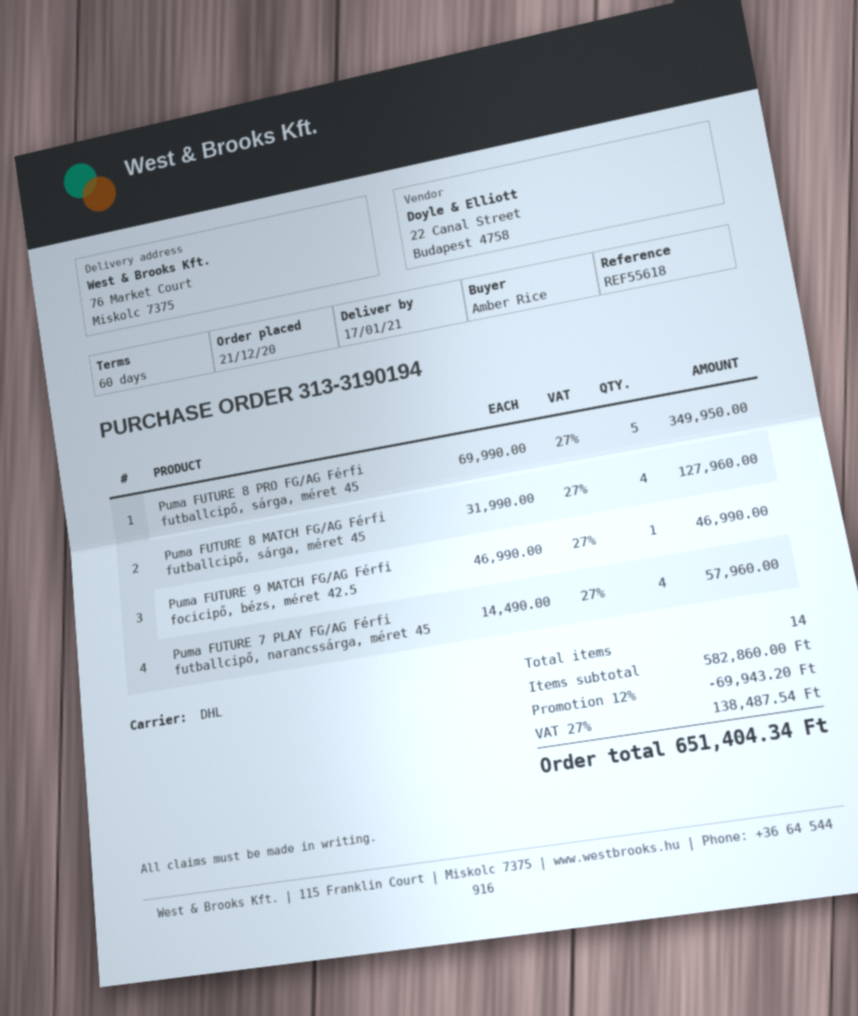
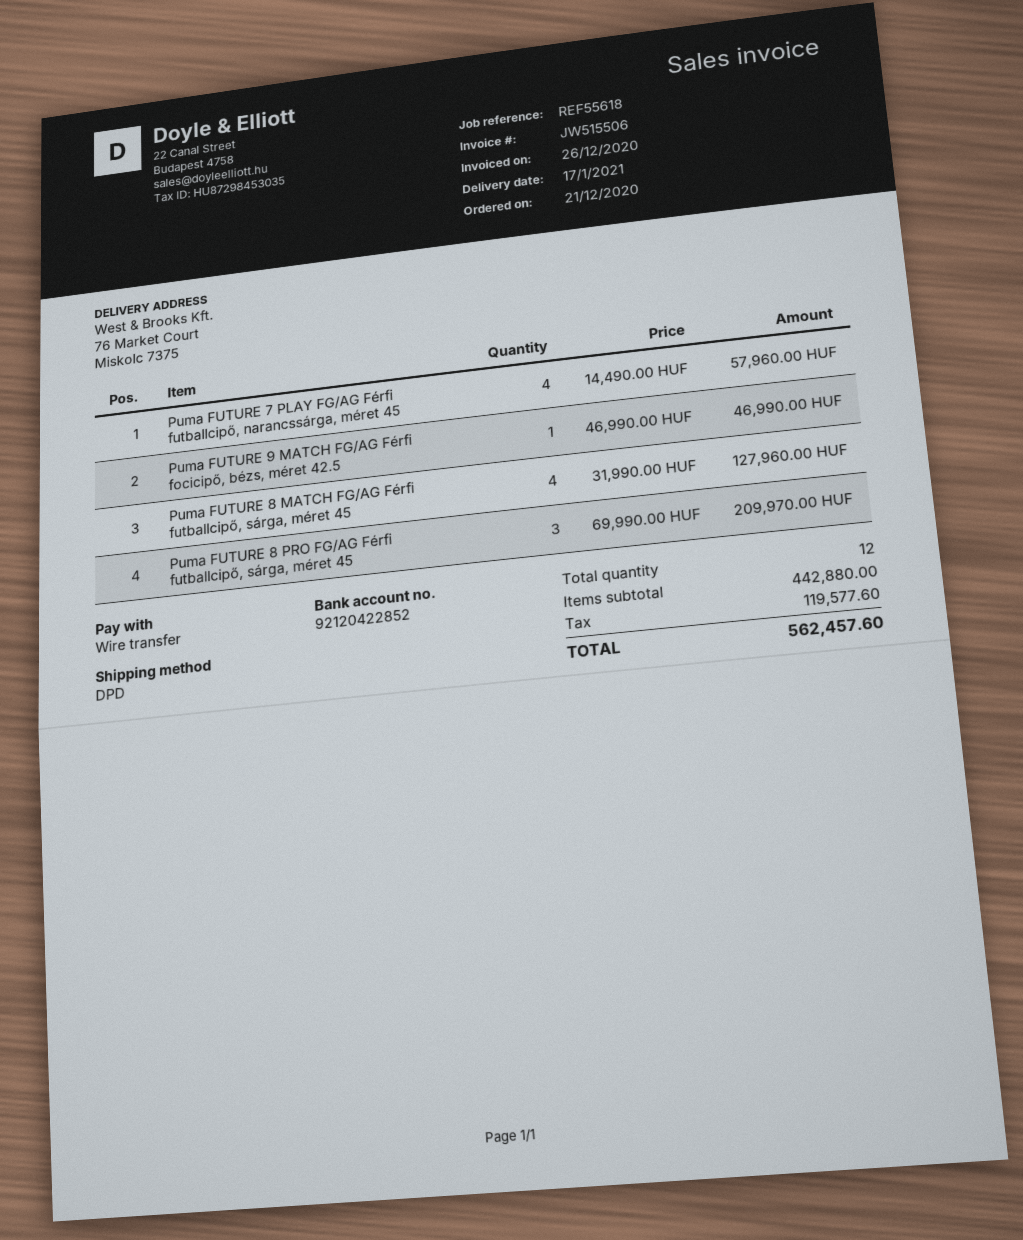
shipping method: DHL -> DPD
Puma FUTURE 8 PRO FG/AG Férfi futballcipő, sárga, méret 45: 5 x 69990.00 = 349950.00 -> 3 x 69990.00 = 209970.00
total quantity: 14 -> 12
subtotal: 582860.00 -> 442880.00
discount: 12% = 69943.20 -> none
tax: 138487.54 -> 119577.60
total: 651404.34 -> 562457.60

